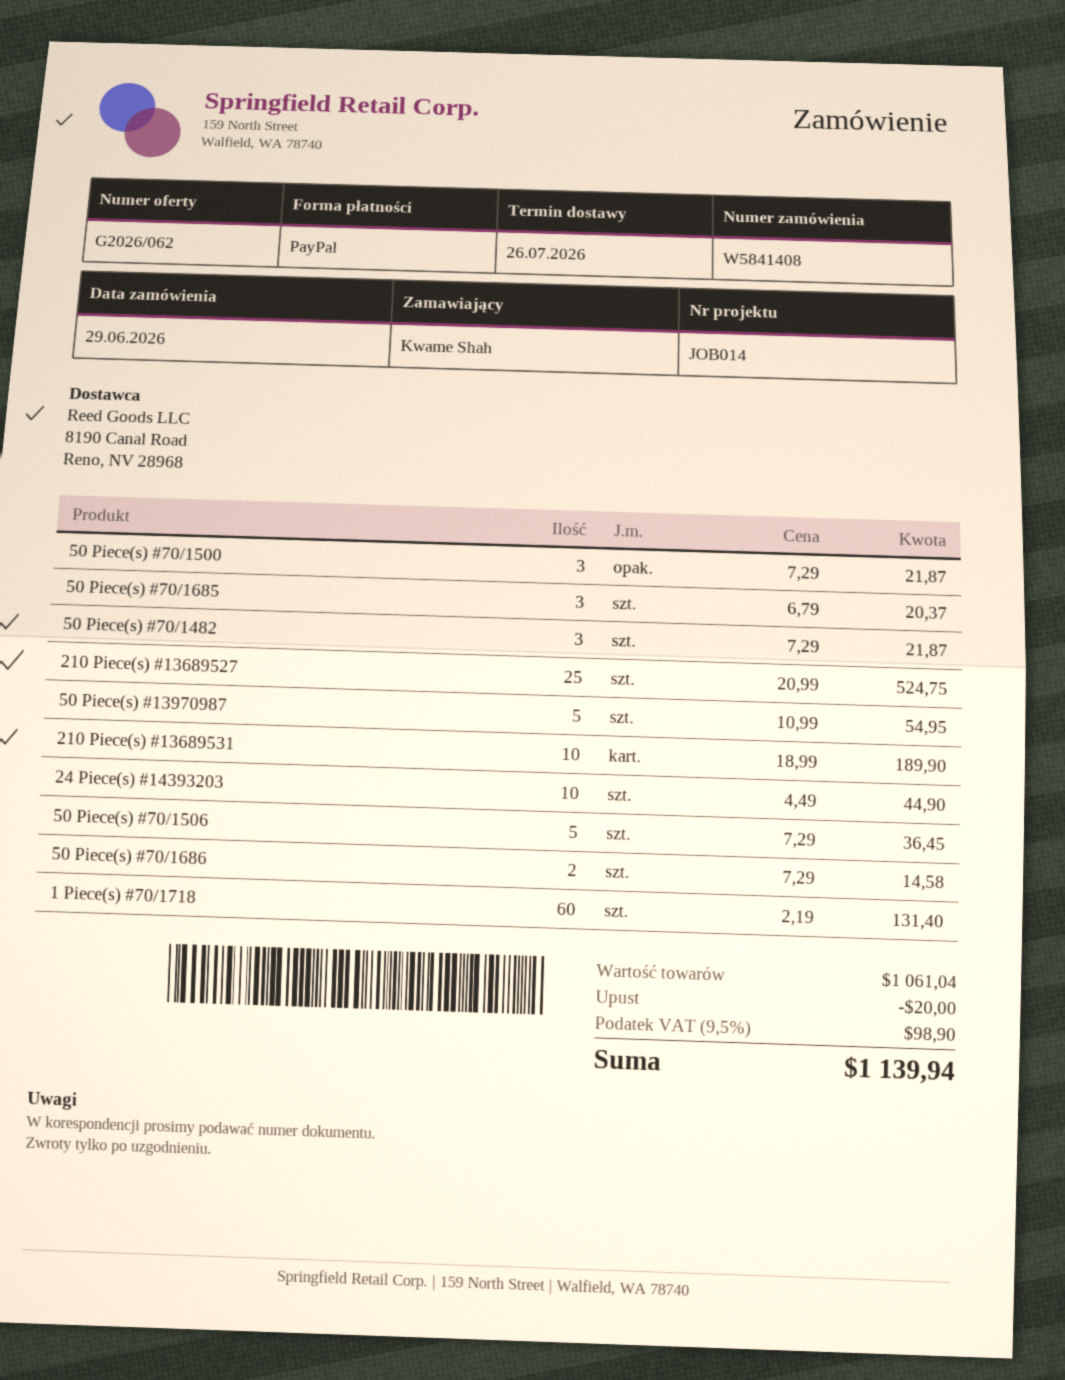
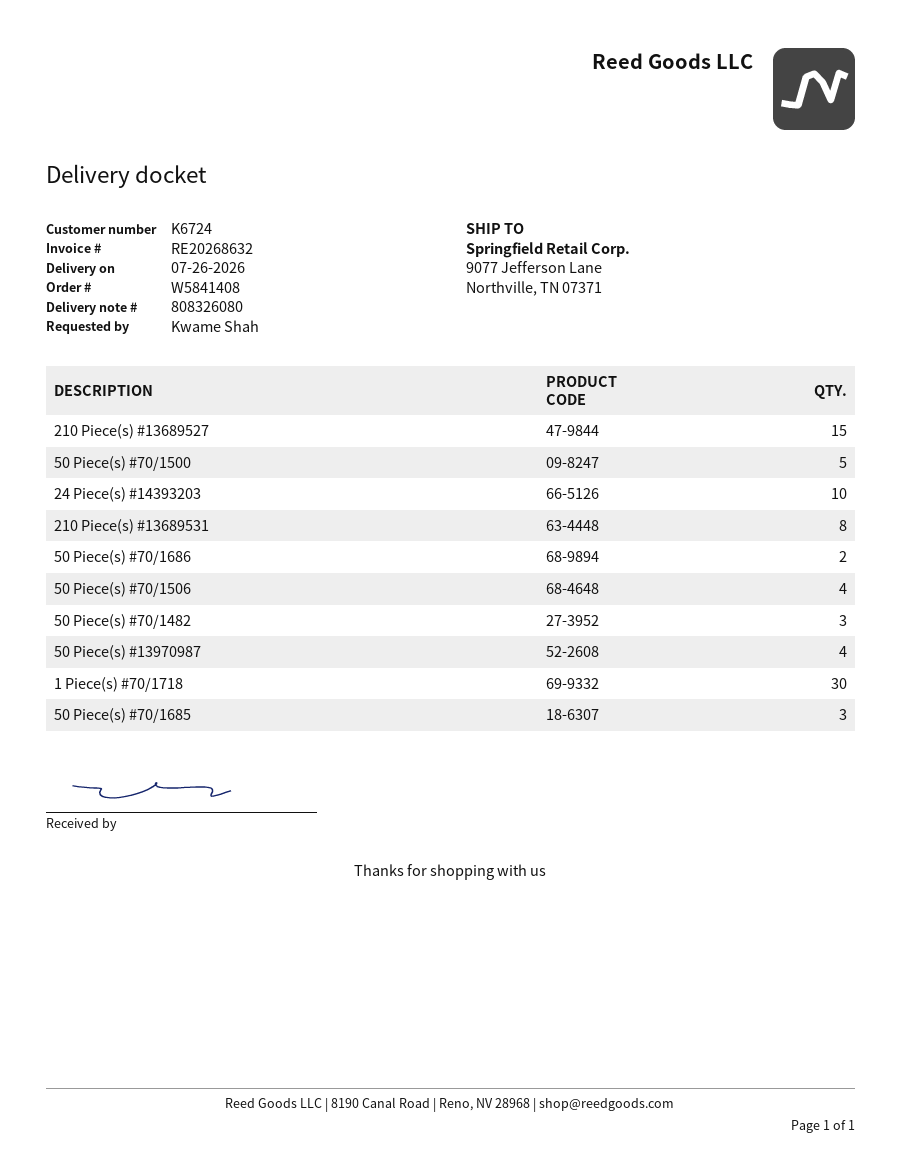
50 Piece(s) #70/1500: 3 -> 5
210 Piece(s) #13689527: 25 -> 15
50 Piece(s) #13970987: 5 -> 4
210 Piece(s) #13689531: 10 -> 8
50 Piece(s) #70/1506: 5 -> 4
1 Piece(s) #70/1718: 60 -> 30

